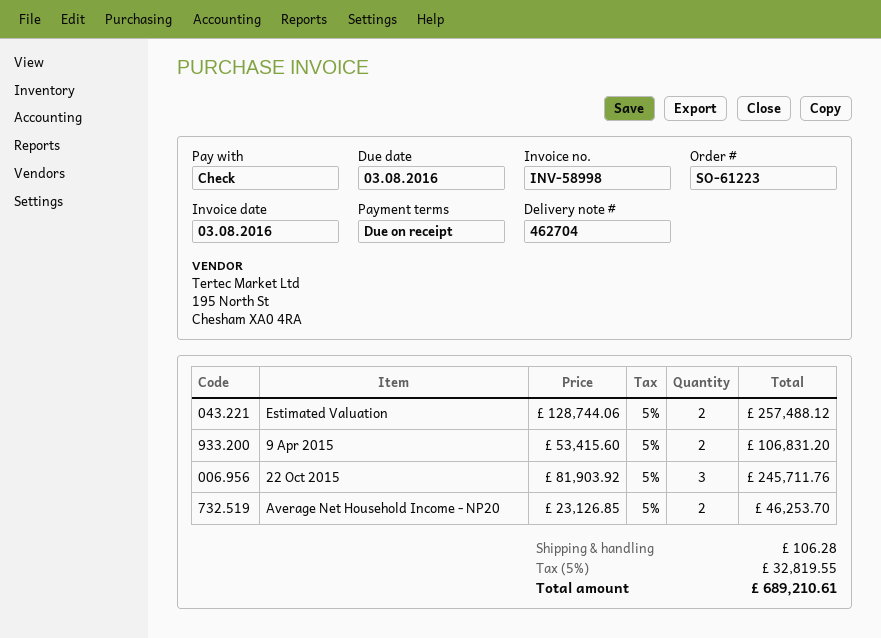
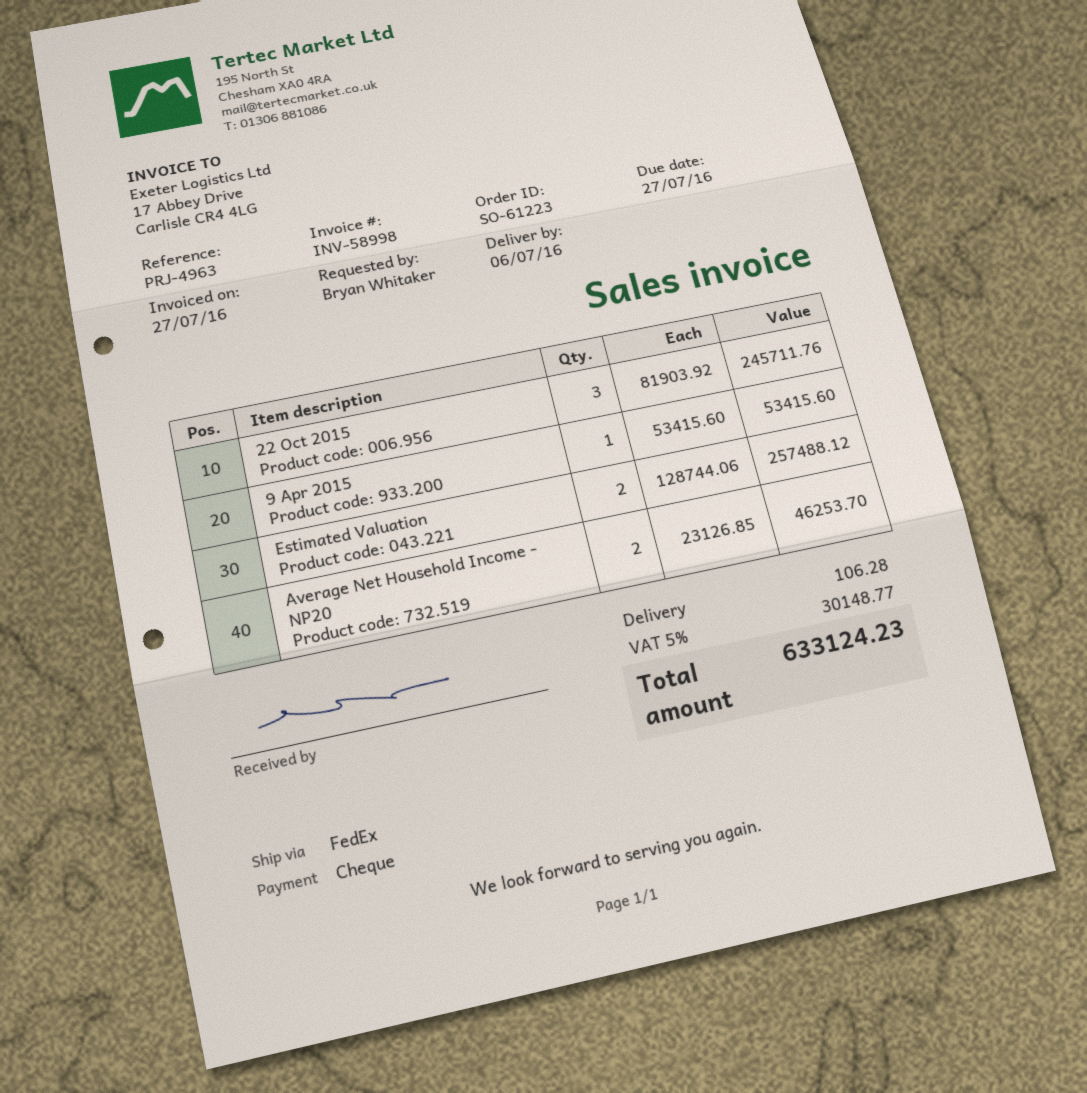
invoice date: 2016-08-03 -> 2016-07-27
due date: 2016-08-03 -> 2016-07-27
9 Apr 2015: 2 x 53415.60 = 106831.20 -> 1 x 53415.60 = 53415.60
tax: 5% = 32819.55 -> 5% = 30148.77
total: 689210.61 -> 633124.23

